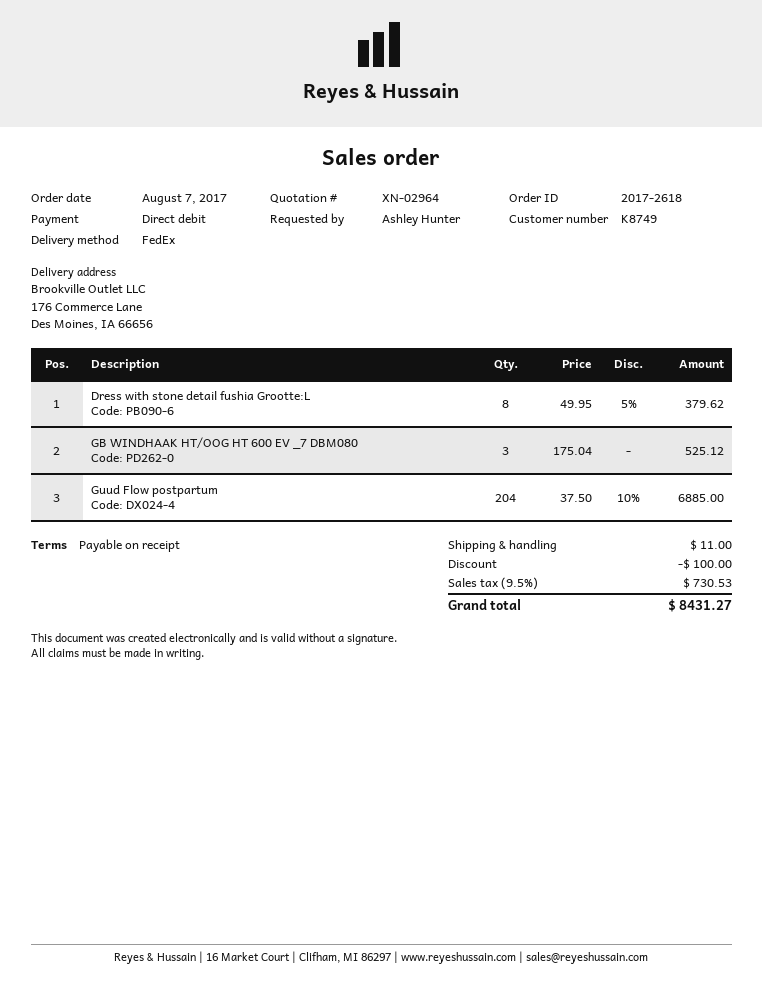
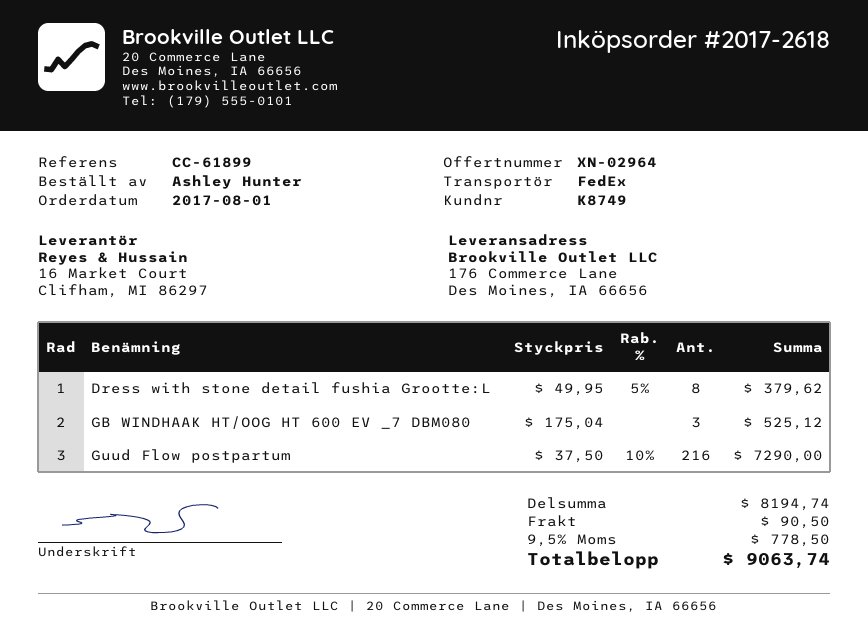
order date: 2017-08-07 -> 2017-08-01
Guud Flow postpartum: 204 x 37.50 - 10% = 6885.00 -> 216 x 37.50 - 10% = 7290.00
discount: 100.00 -> none
shipping: 11.00 -> 90.50
tax: 9.5% = 730.53 -> 9.5% = 778.50
total: 8431.27 -> 9063.74

